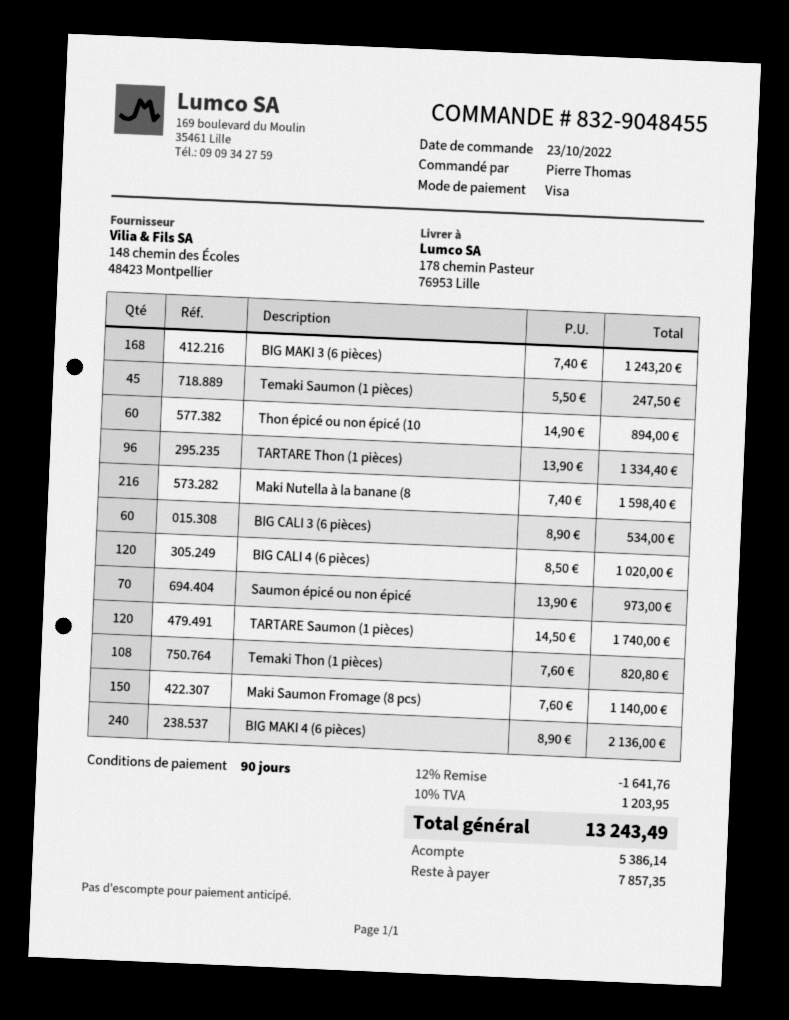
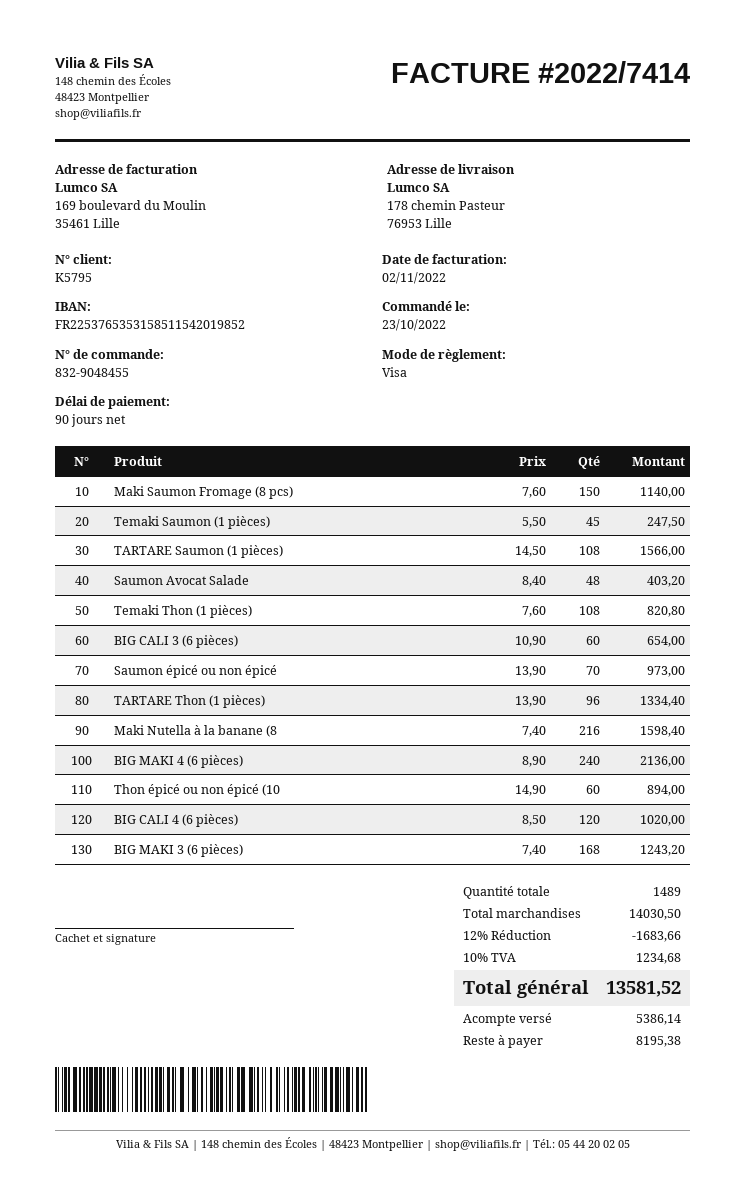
BIG CALI 3 (6 pièces): 60 x 8.90 = 534.00 -> 60 x 10.90 = 654.00
TARTARE Saumon (1 pièces): 120 x 14.50 = 1740.00 -> 108 x 14.50 = 1566.00
Saumon Avocat Salade: none -> 48 x 8.40 = 403.20
discount: 12% = 1641.76 -> 12% = 1683.66
tax: 10% = 1203.95 -> 10% = 1234.68
total: 13243.49 -> 13581.52
balance: 7857.35 -> 8195.38

